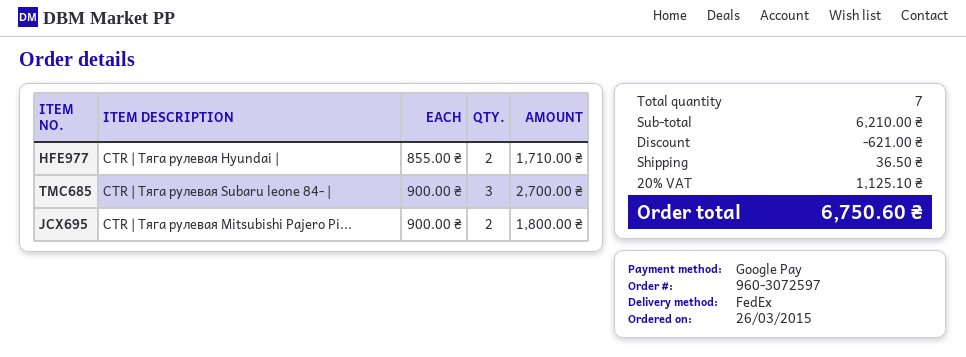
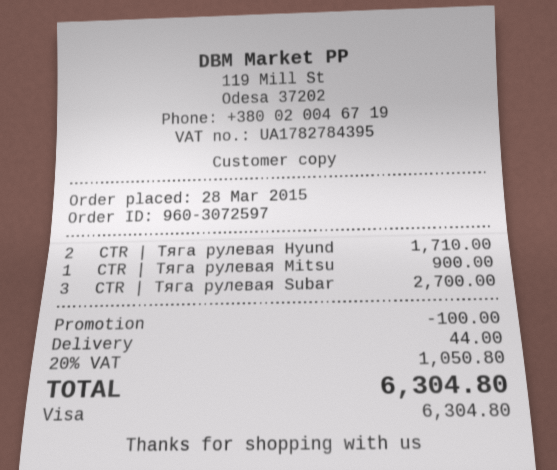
order date: 2015-03-26 -> 2015-03-28
payment method: Google Pay -> Visa
CTR | Тяга рулевая Mitsubishi Pajero Pi...: 2 for 1800.00 -> 1 for 900.00
discount: 621.00 -> 100.00
shipping: 36.50 -> 44.00
tax: 20% = 1125.10 -> 20% = 1050.80
total: 6750.60 -> 6304.80

